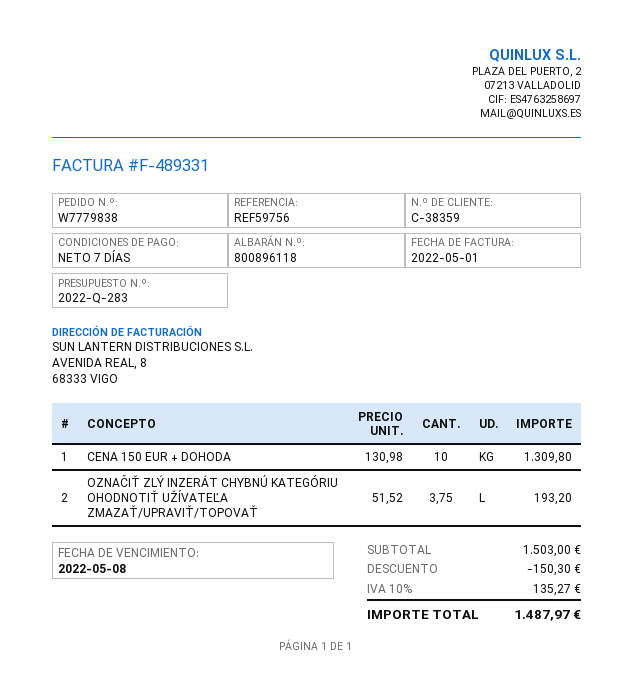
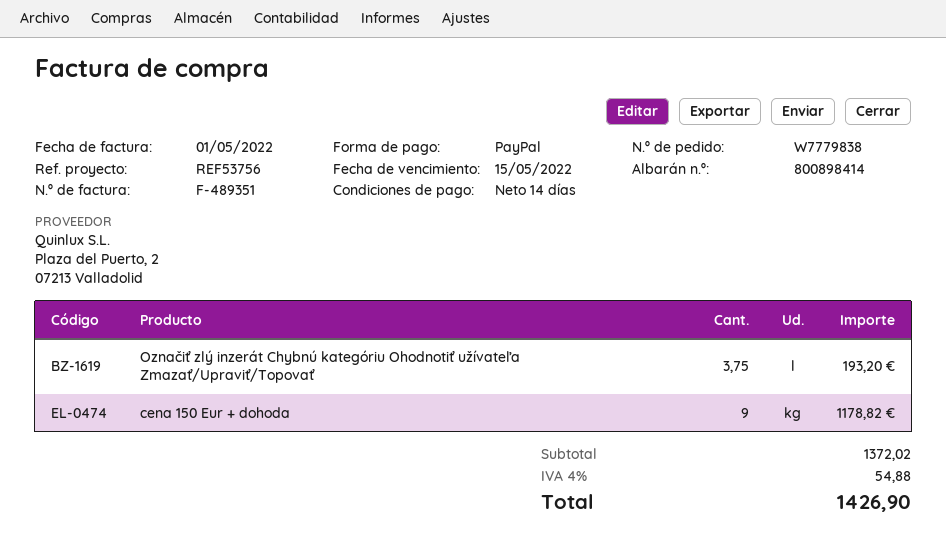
delivery note number: 800896118 -> 800898414
invoice number: F-489331 -> F-489351
payment terms: 7 days -> 14 days
due date: 2022-05-08 -> 2022-05-15
reference: REF59756 -> REF53756
CENA 150 EUR + DOHODA: 10 for 1309.80 -> 9 for 1178.82
subtotal: 1503.00 -> 1372.02
discount: 150.30 -> none
tax: 10% = 135.27 -> 4% = 54.88
total: 1487.97 -> 1426.90

